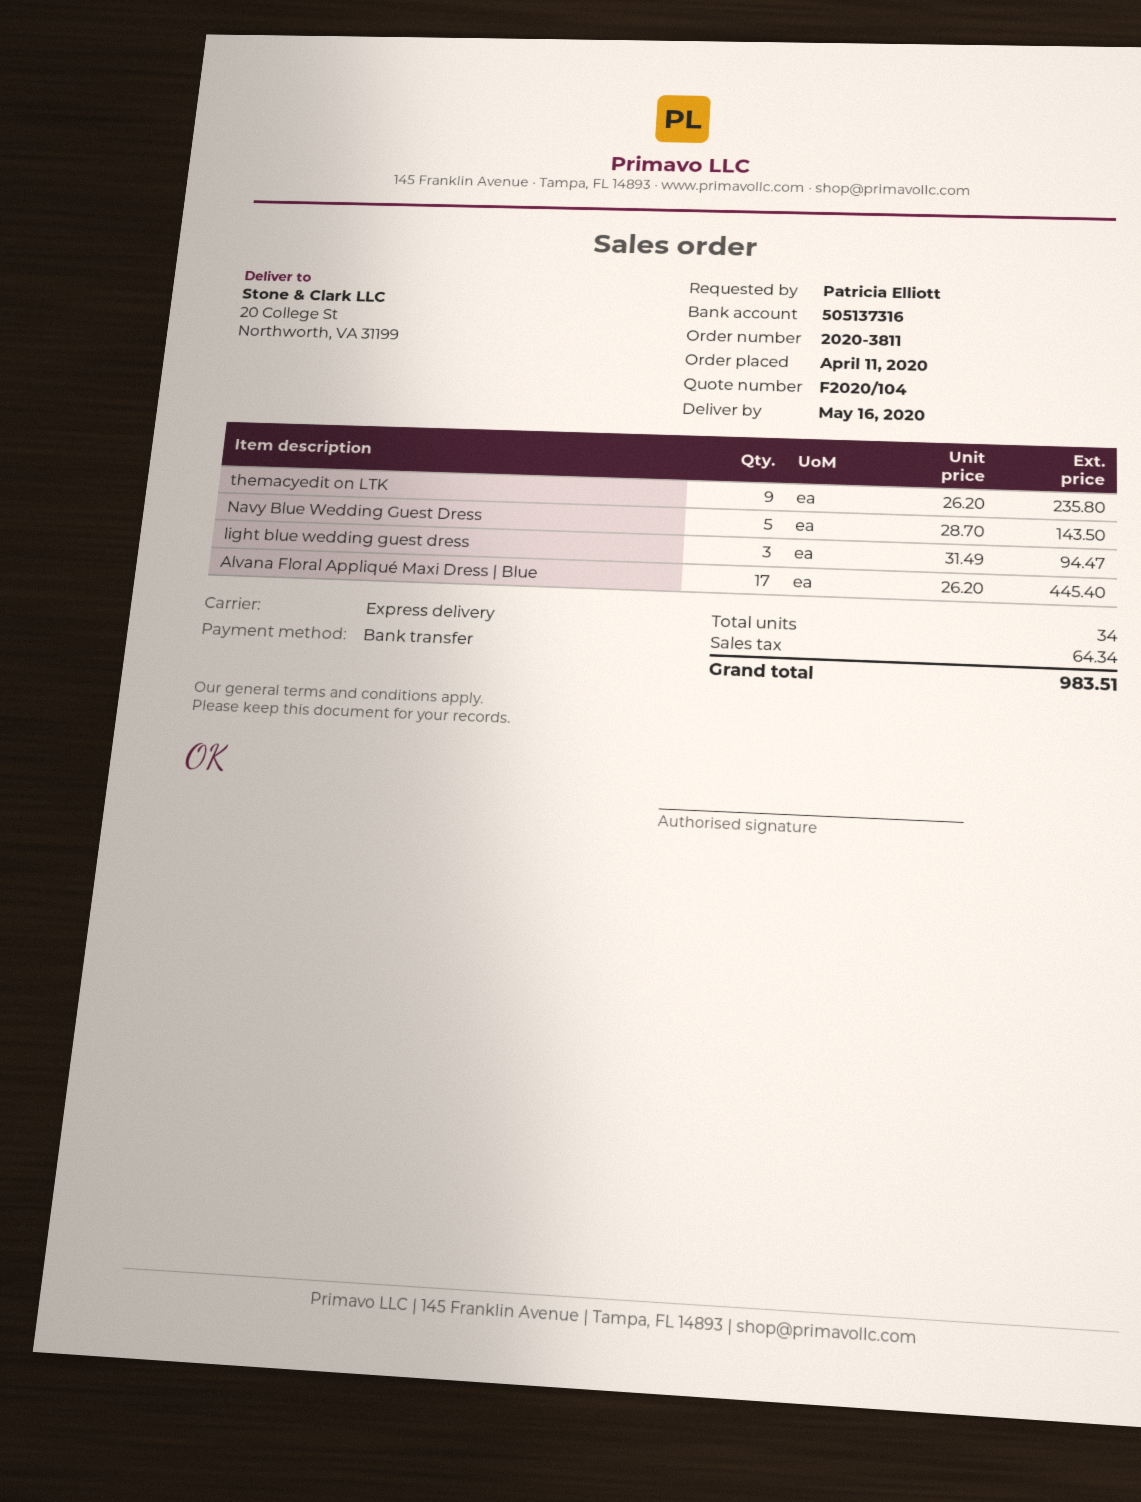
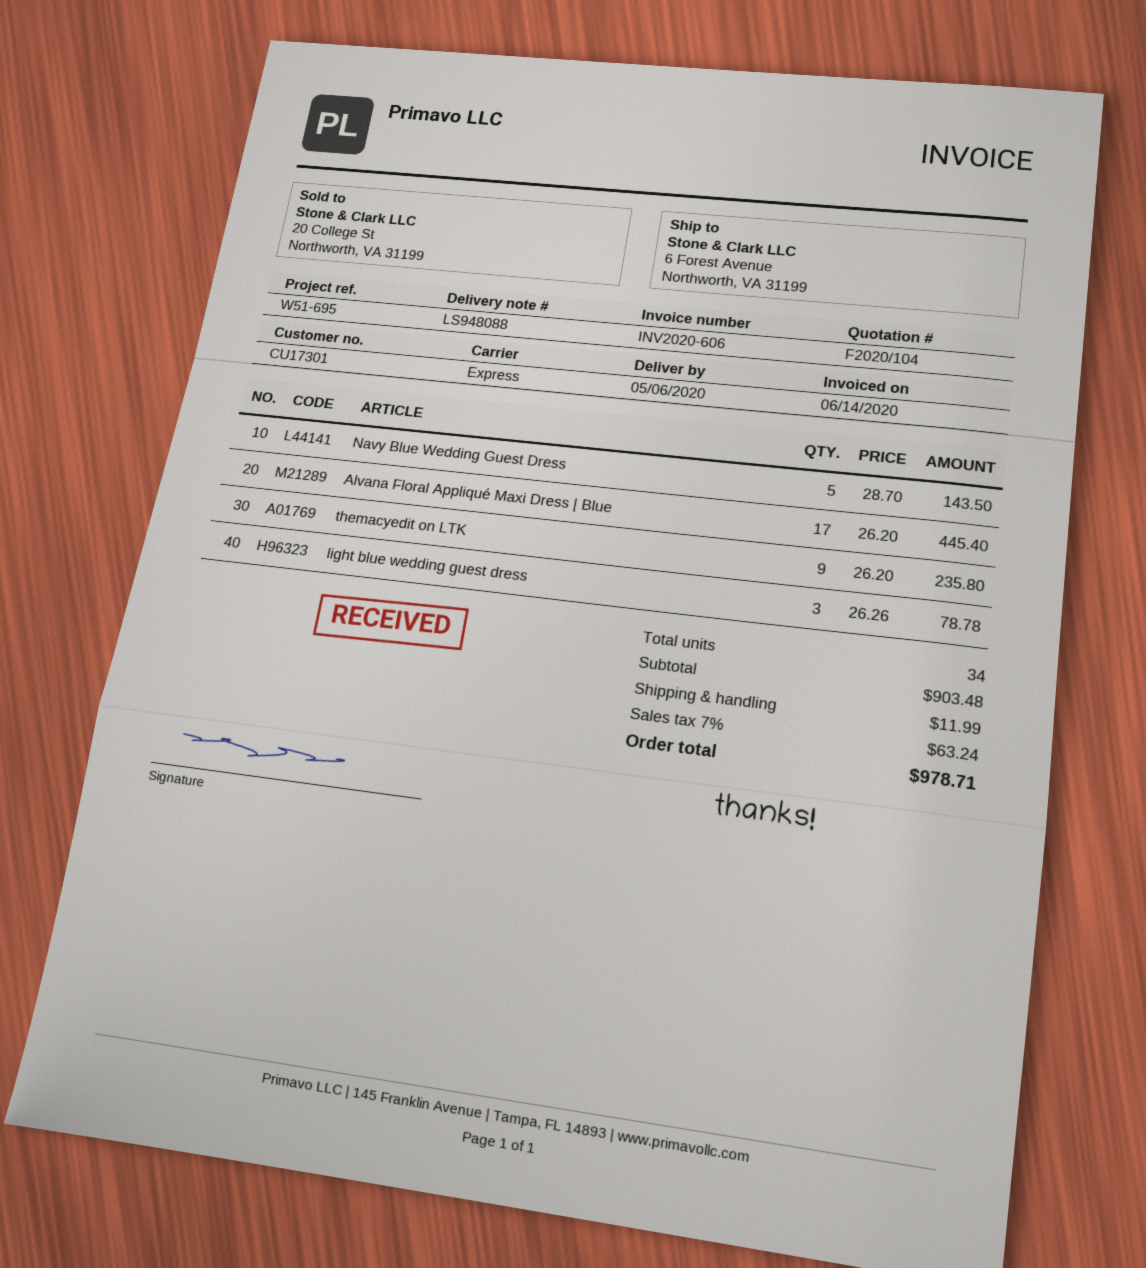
delivery date: 2020-05-16 -> 2020-05-06
ship to: 20 College St, Northworth, VA 31199 -> 6 Forest Avenue, Northworth, VA 31199
light blue wedding guest dress: 3 x 31.49 = 94.47 -> 3 x 26.26 = 78.78
shipping: none -> 11.99
tax: 64.34 -> 63.24
total: 983.51 -> 978.71

